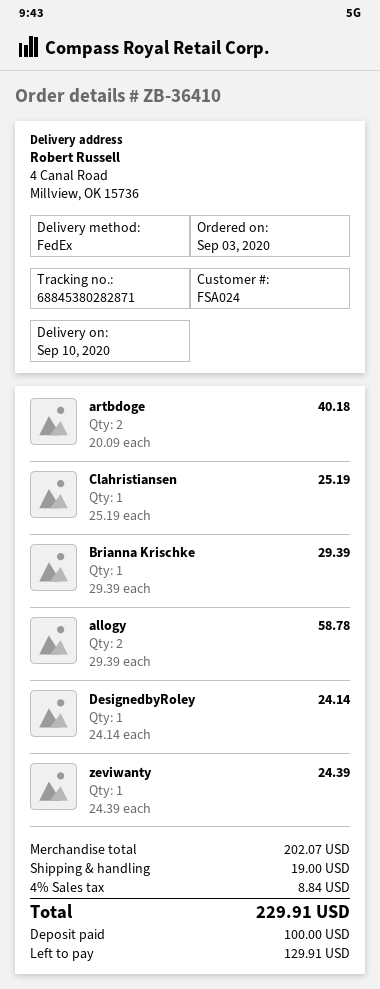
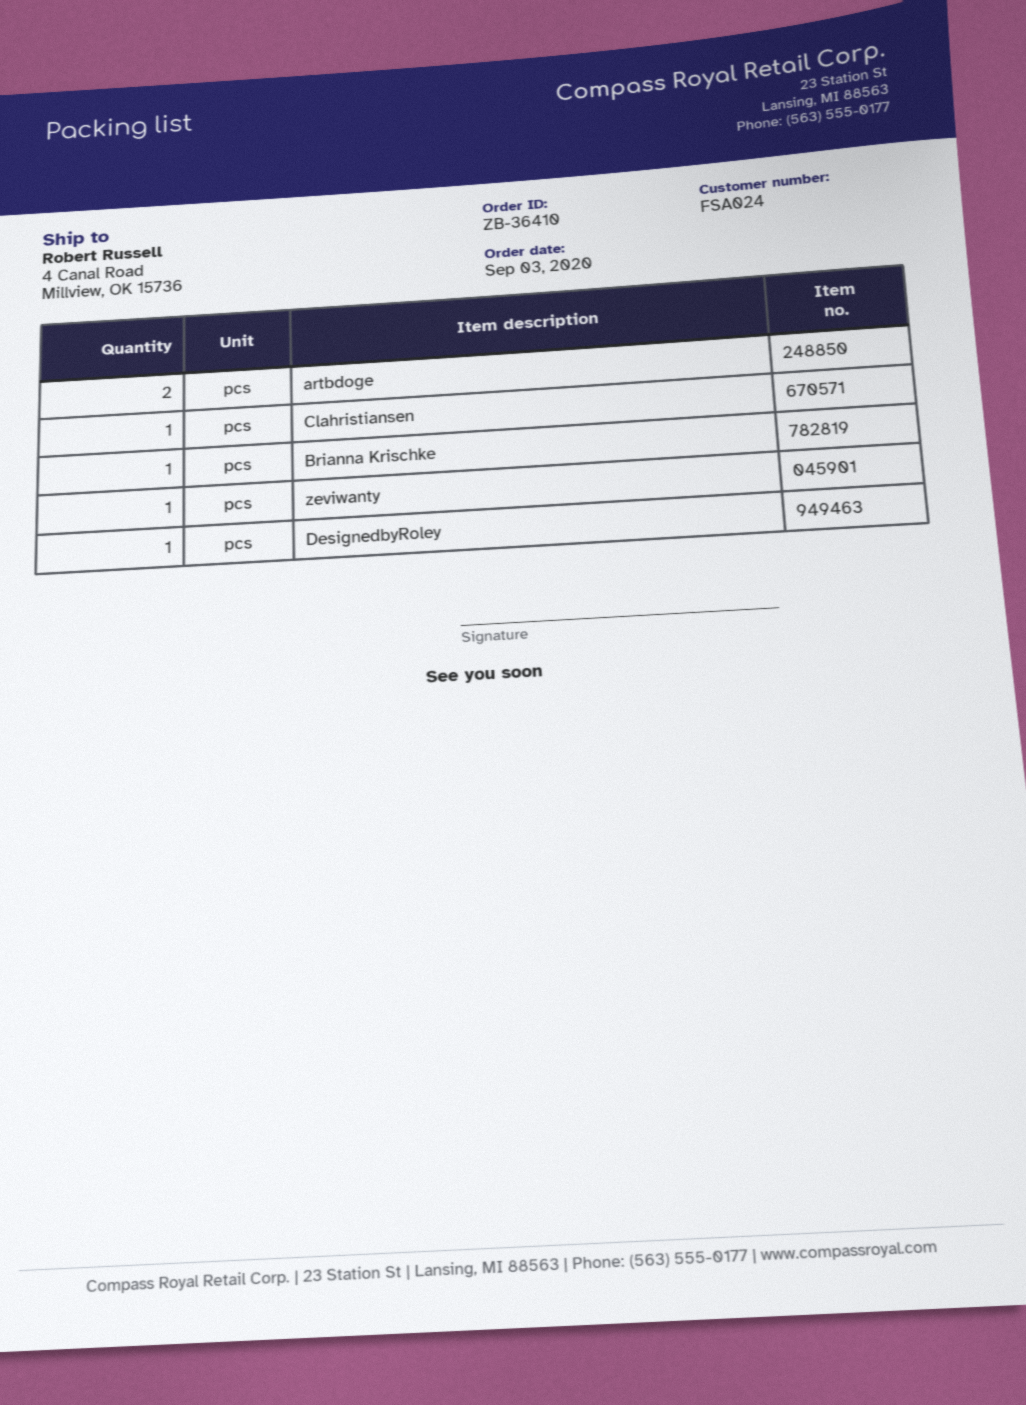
allogy: 2 -> none

